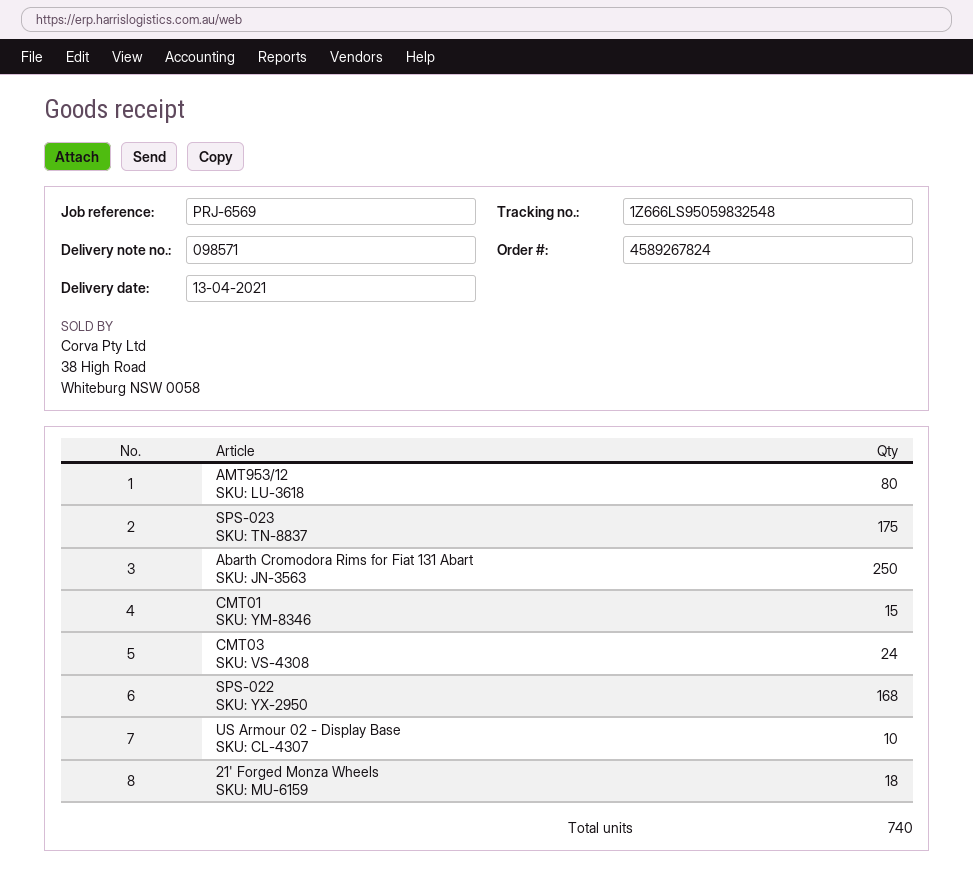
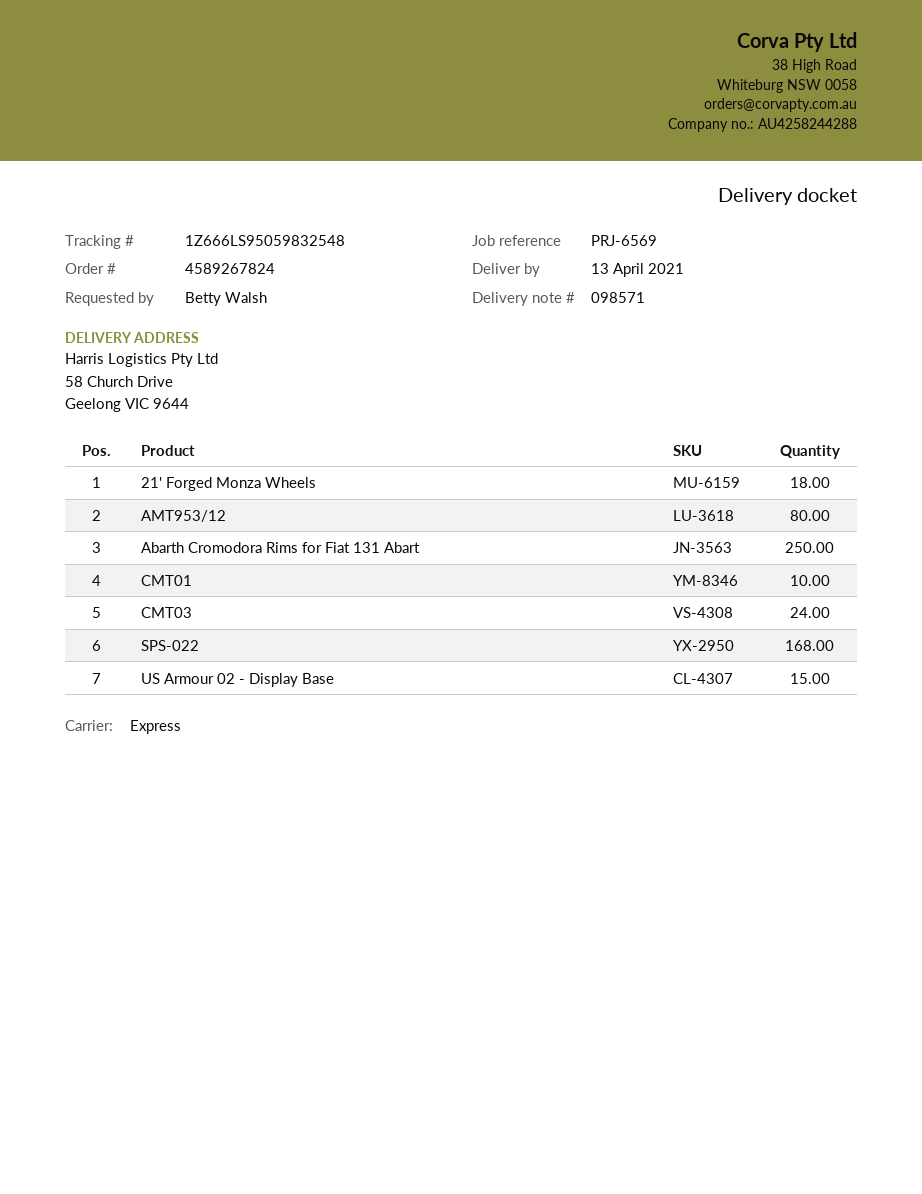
SPS-023: 175 -> none
CMT01: 15 -> 10
US Armour 02 - Display Base: 10 -> 15

